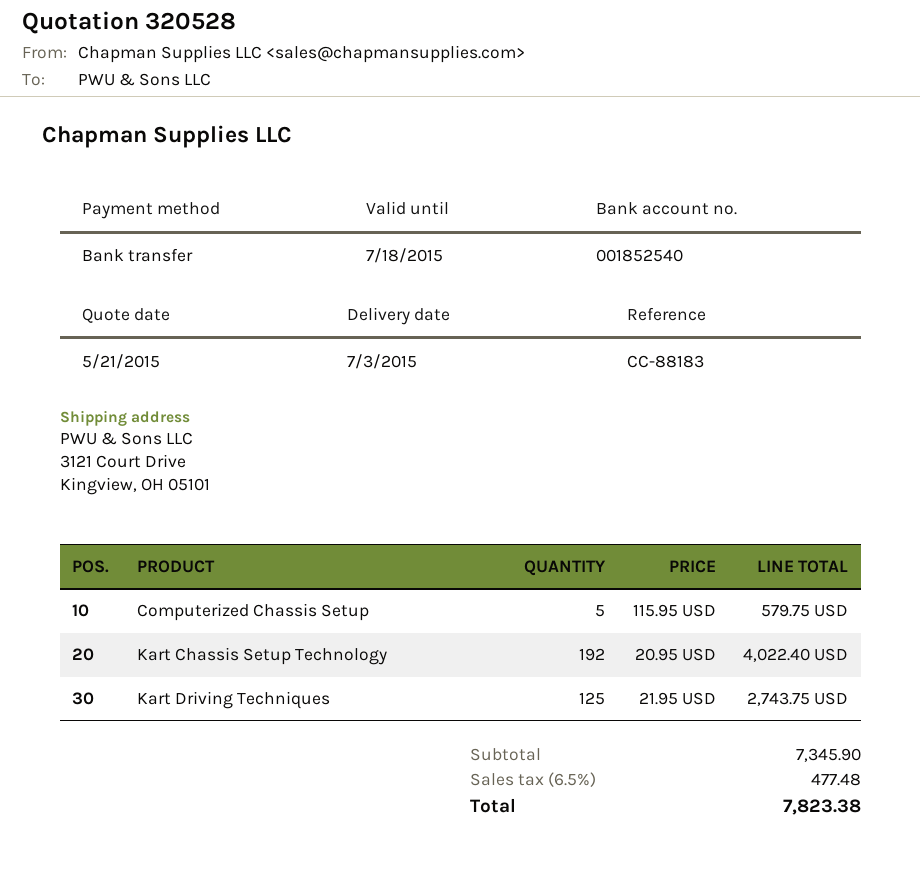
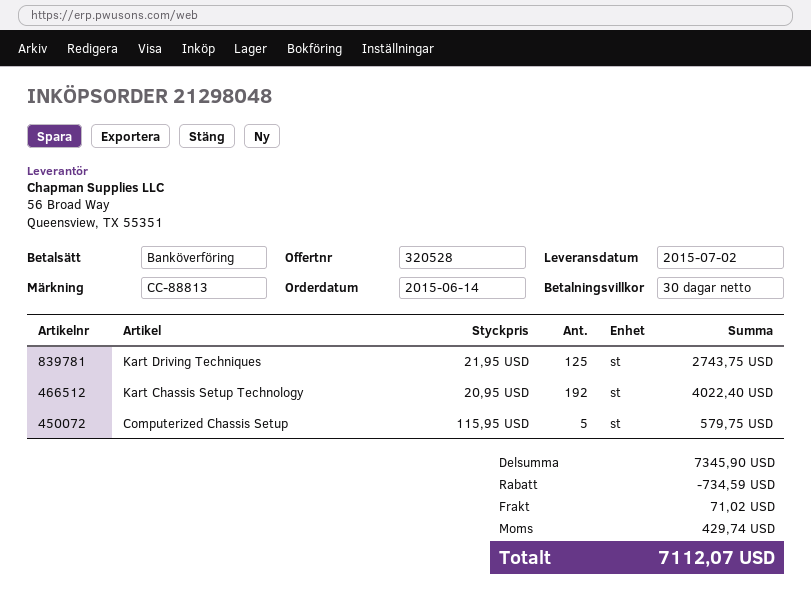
delivery date: 2015-07-03 -> 2015-07-02
reference: CC-88183 -> CC-88813
discount: none -> 734.59
shipping: none -> 71.02
tax: 477.48 -> 429.74
total: 7823.38 -> 7112.07

